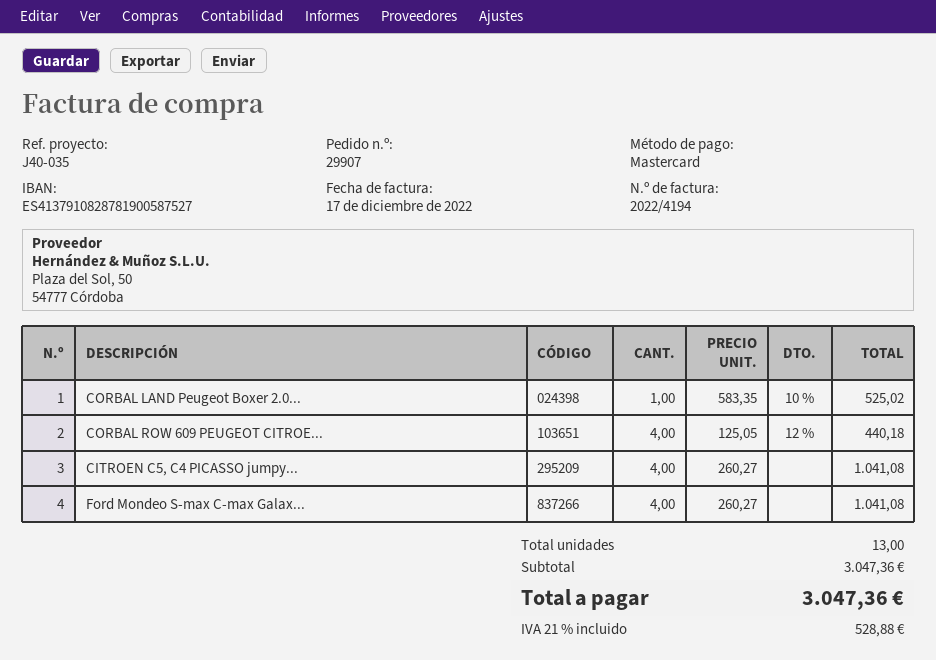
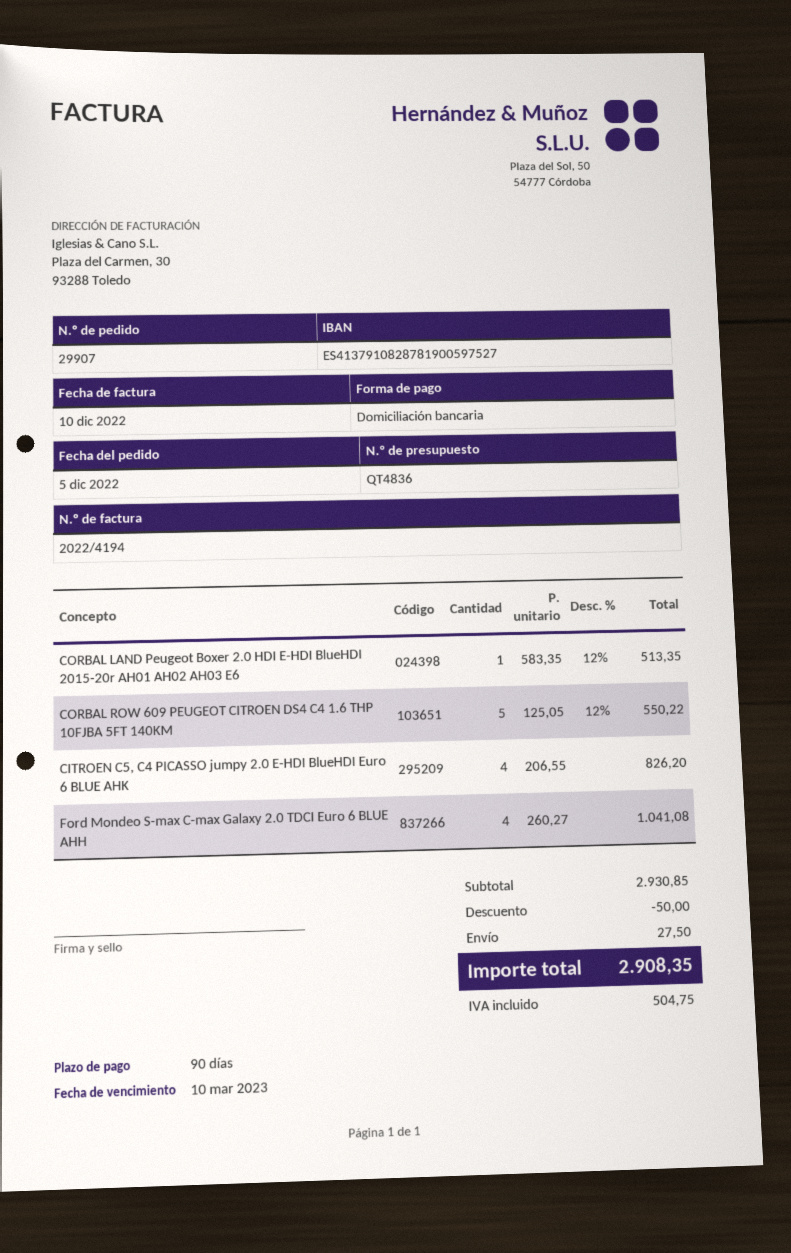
invoice date: 2022-12-17 -> 2022-12-10
payment method: Mastercard -> direct debit
bank account: ES4137910828781900587527 -> ES4137910828781900597527
CORBAL LAND Peugeot Boxer 2.0...: 1 x 583.35 - 10% = 525.02 -> 1 x 583.35 - 12% = 513.35
CORBAL ROW 609 PEUGEOT CITROE...: 4 x 125.05 - 12% = 440.18 -> 5 x 125.05 - 12% = 550.22
CITROEN C5, C4 PICASSO jumpy...: 4 x 260.27 = 1041.08 -> 4 x 206.55 = 826.20
subtotal: 3047.36 -> 2930.85
discount: none -> 50.00
shipping: none -> 27.50
tax: 528.88 -> 504.75
total: 3047.36 -> 2908.35

